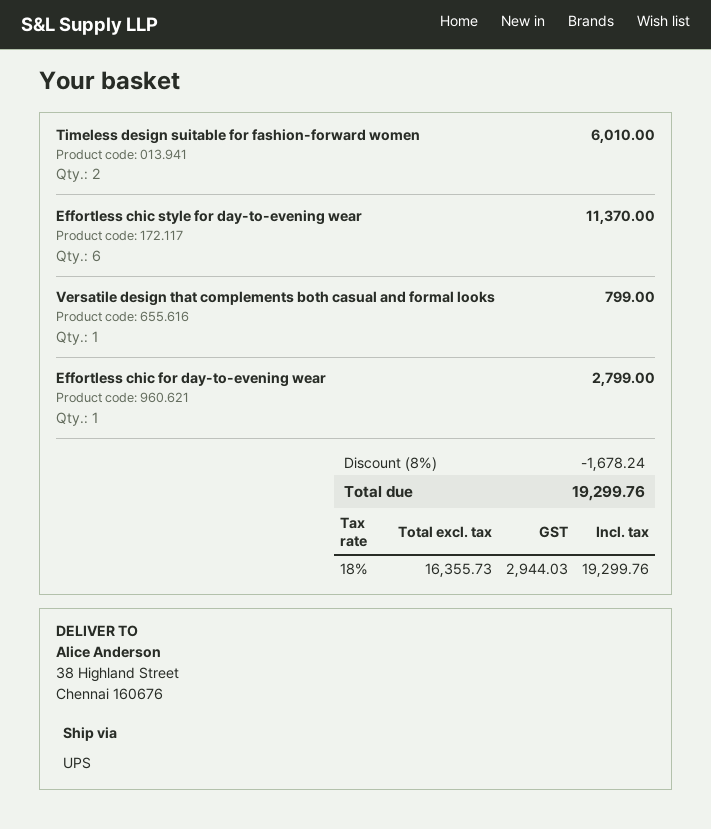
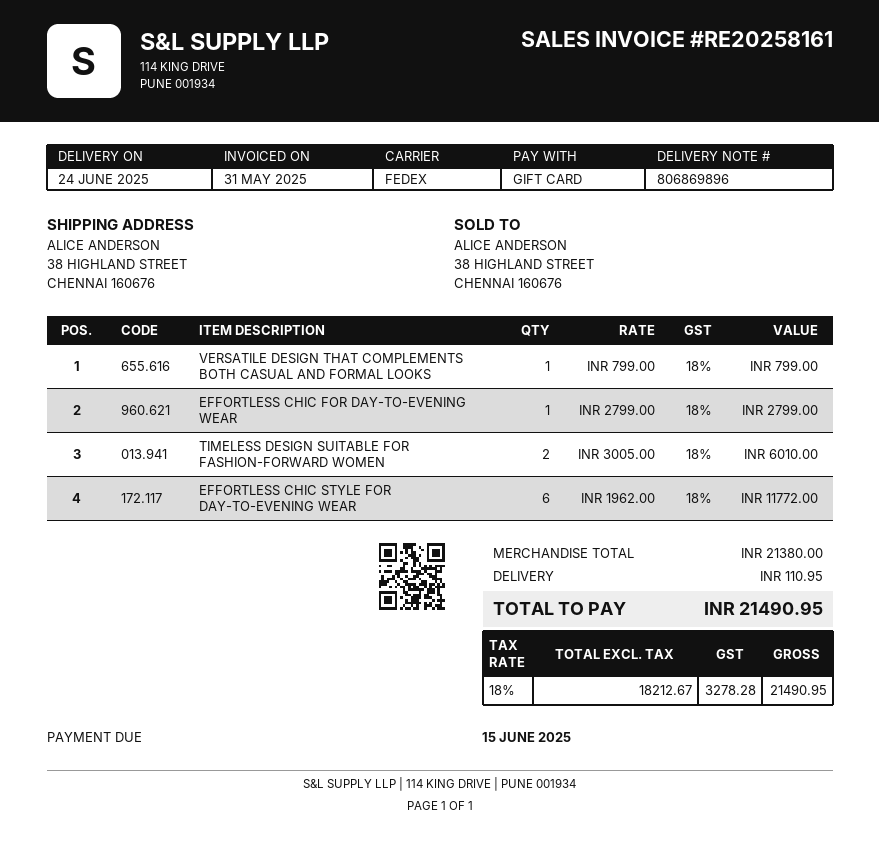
shipping method: UPS -> FedEx
Effortless chic style for day-to-evening wear: 6 for 11370.00 -> 6 for 11772.00
discount: 8% = 1678.24 -> none
shipping: none -> 110.95
net: 16355.73 -> 18212.67
tax: 18% = 2944.03 -> 18% = 3278.28
total: 19299.76 -> 21490.95

